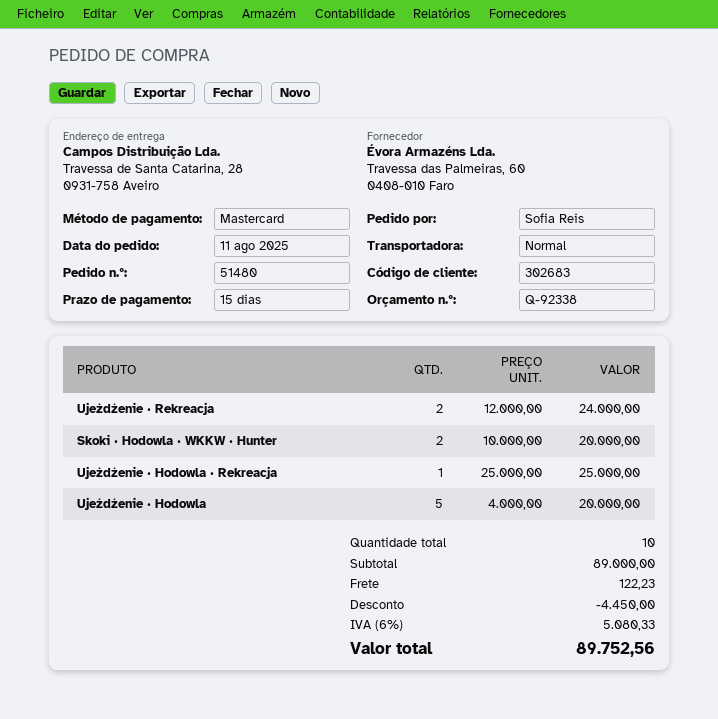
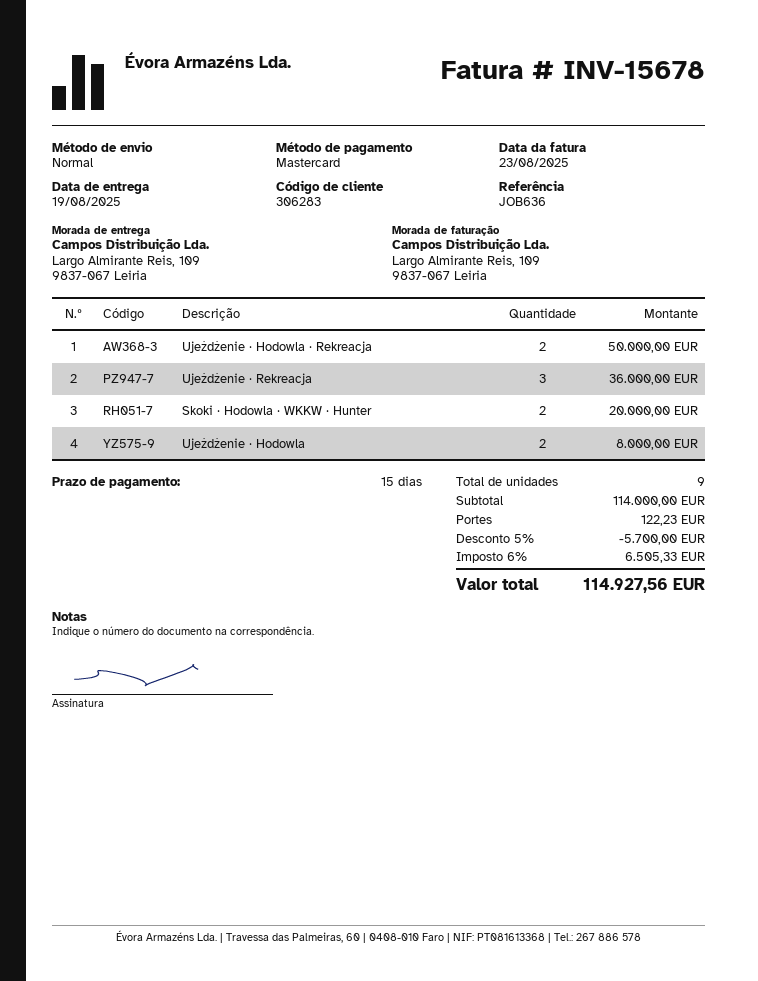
customer number: 302683 -> 306283
ship to: Travessa de Santa Catarina, 28, 0931-758 Aveiro -> Largo Almirante Reis, 109, 9837-067 Leiria
Ujeżdżenie · Rekreacja: 2 for 24000.00 -> 3 for 36000.00
Ujeżdżenie · Hodowla · Rekreacja: 1 for 25000.00 -> 2 for 50000.00
Ujeżdżenie · Hodowla: 5 for 20000.00 -> 2 for 8000.00
total quantity: 10 -> 9
subtotal: 89000.00 -> 114000.00
discount: 4450.00 -> 5700.00
tax: 6% = 5080.33 -> 6% = 6505.33
total: 89752.56 -> 114927.56

